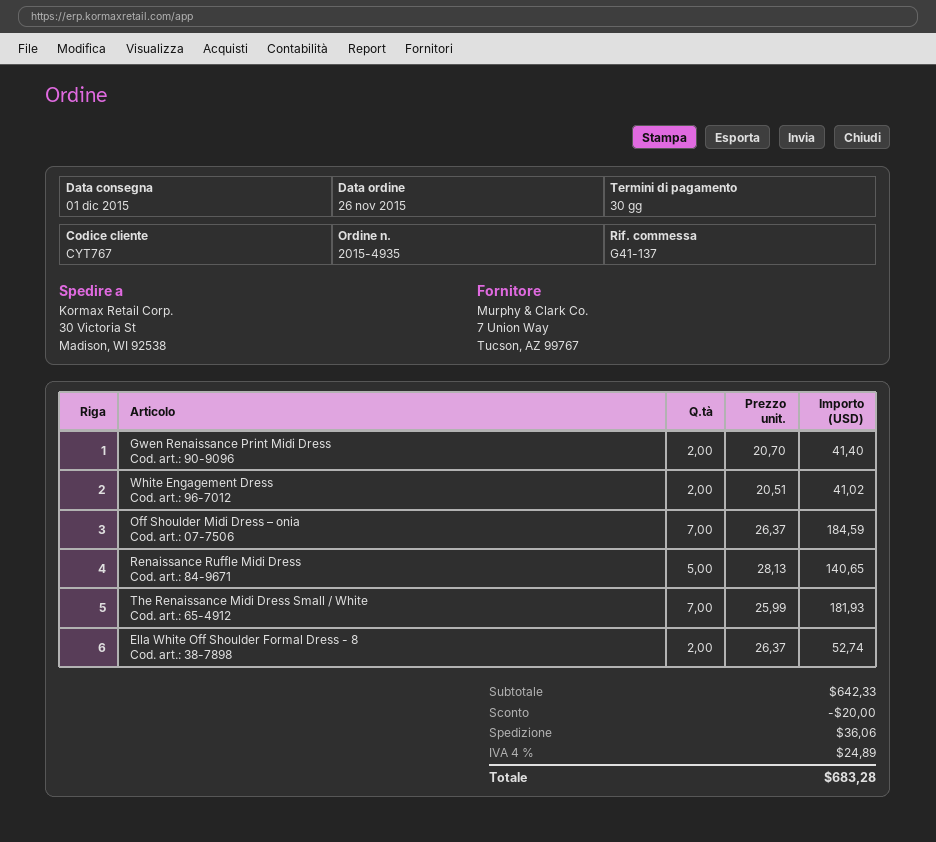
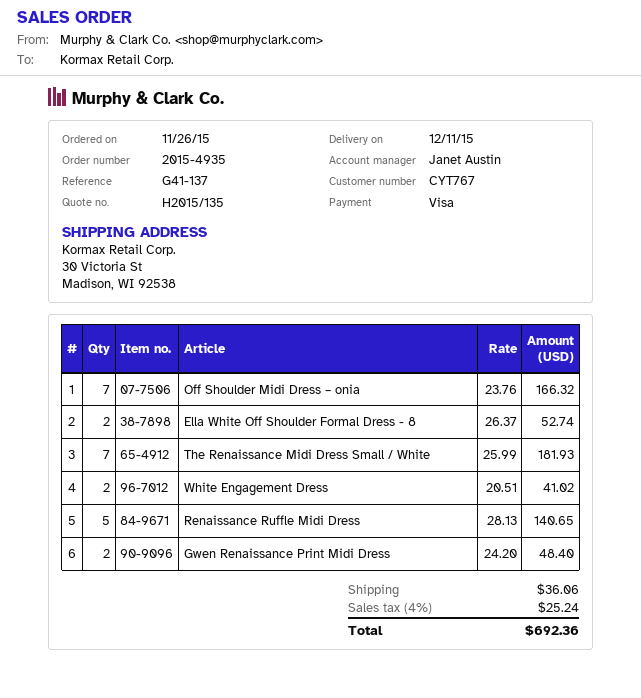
delivery date: 2015-12-01 -> 2015-12-11
Gwen Renaissance Print Midi Dress: 2 x 20.70 = 41.40 -> 2 x 24.20 = 48.40
Off Shoulder Midi Dress – onia: 7 x 26.37 = 184.59 -> 7 x 23.76 = 166.32
discount: 20.00 -> none
tax: 4% = 24.89 -> 4% = 25.24
total: 683.28 -> 692.36

